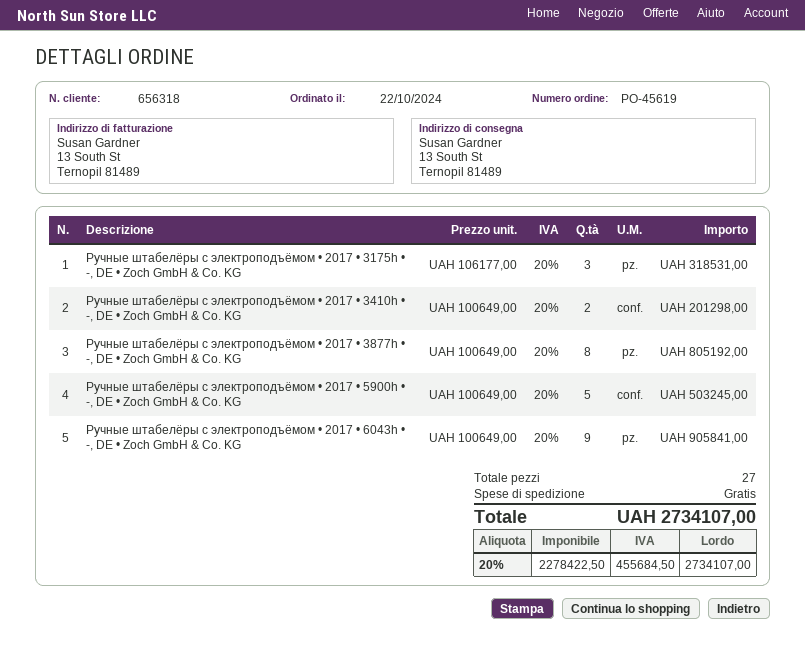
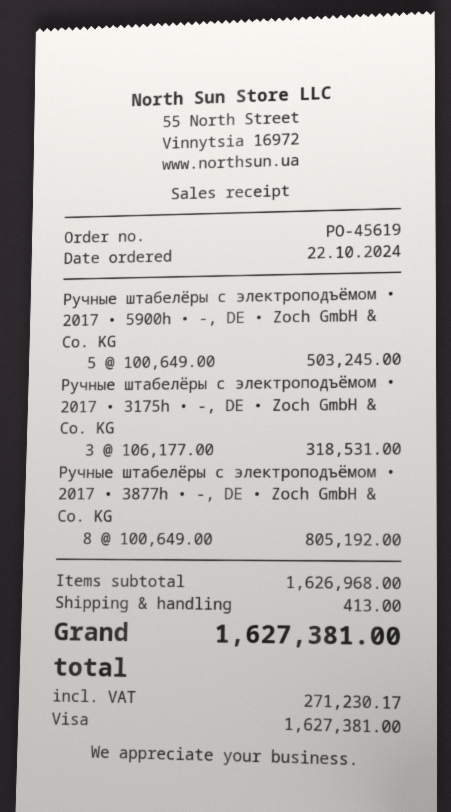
Ручные штабелёры с электроподъёмом • 2017 • 3410h • -, DE • Zoch GmbH & Co. KG: 2 x 100649.00 = 201298.00 -> none
Ручные штабелёры с электроподъёмом • 2017 • 6043h • -, DE • Zoch GmbH & Co. KG: 9 x 100649.00 = 905841.00 -> none
shipping: 0.00 -> 413.00
tax: 455684.50 -> 271230.17
total: 2734107.00 -> 1627381.00

